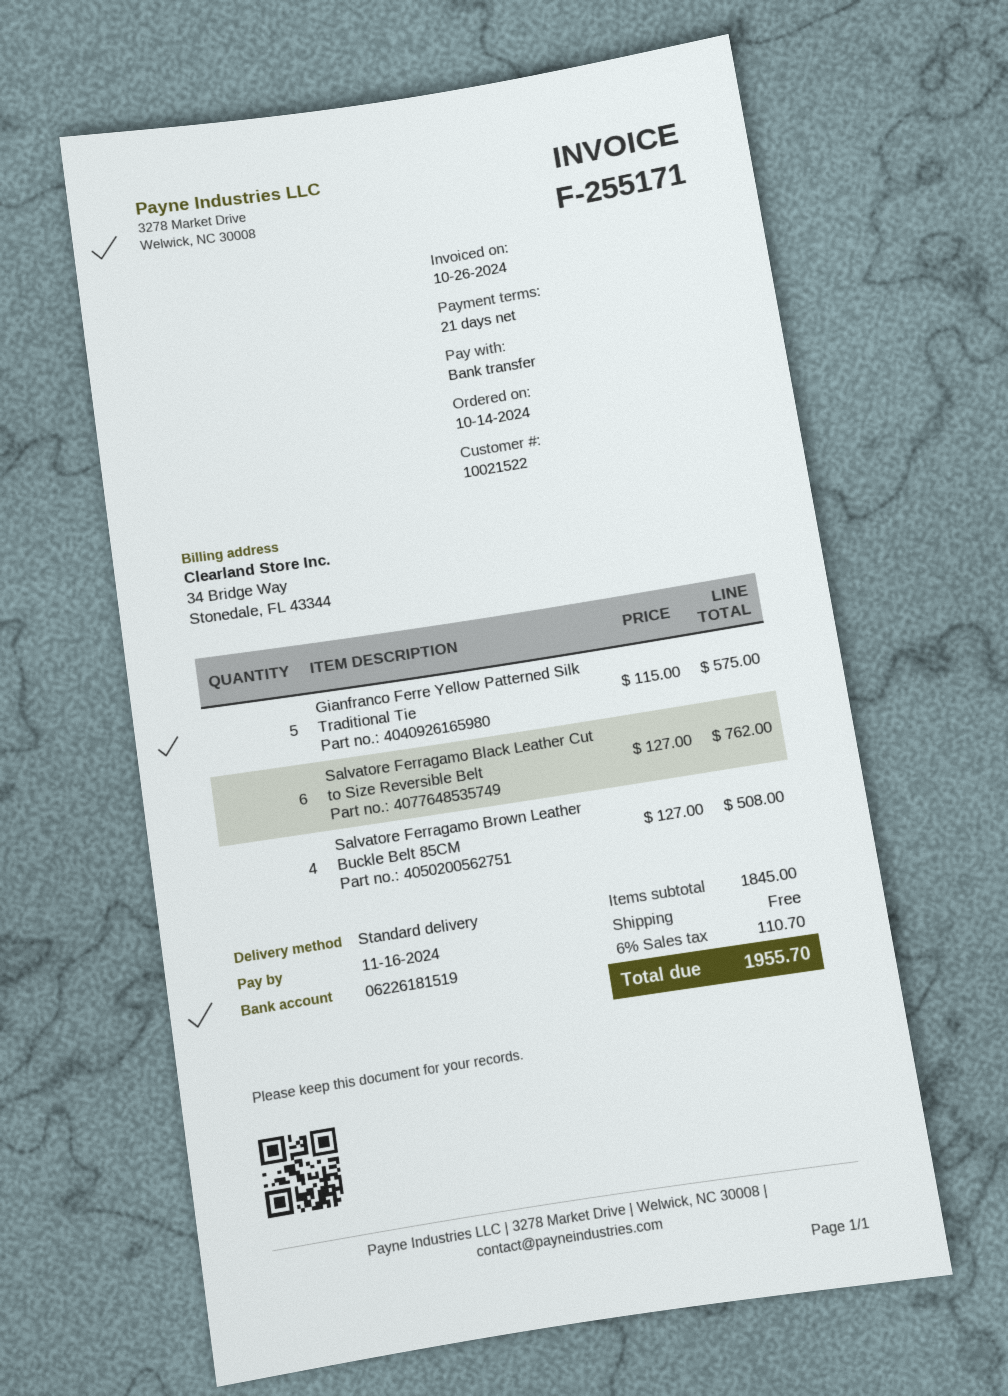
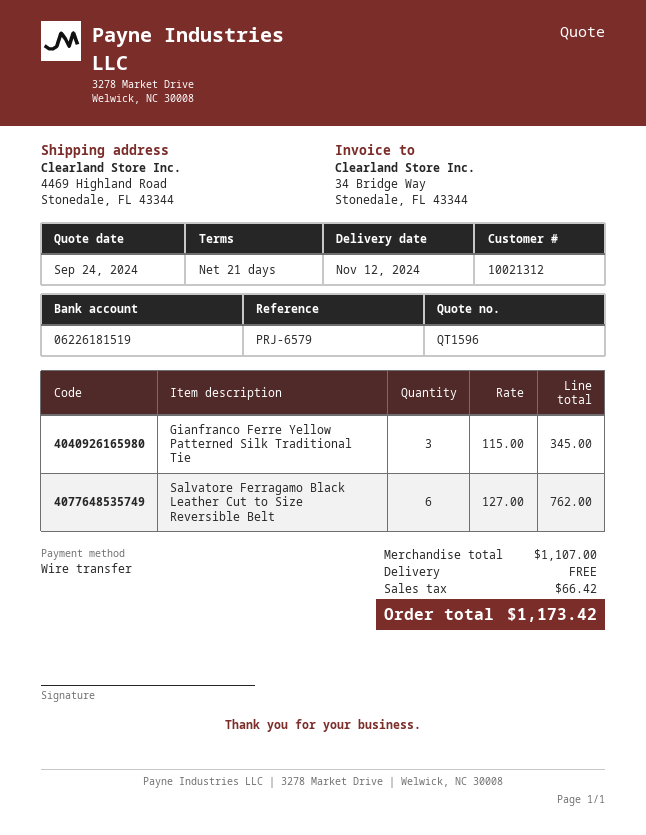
customer number: 10021522 -> 10021312
Gianfranco Ferre Yellow Patterned Silk Traditional Tie: 5 x 115.00 = 575.00 -> 3 x 115.00 = 345.00
Salvatore Ferragamo Brown Leather Buckle Belt 85CM: 4 x 127.00 = 508.00 -> none
subtotal: 1845.00 -> 1107.00
tax: 110.70 -> 66.42
total: 1955.70 -> 1173.42

